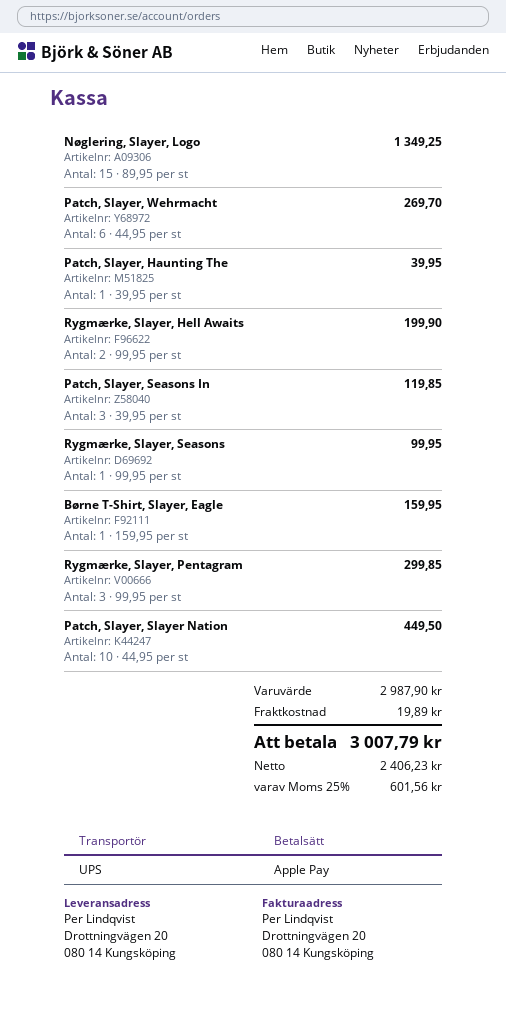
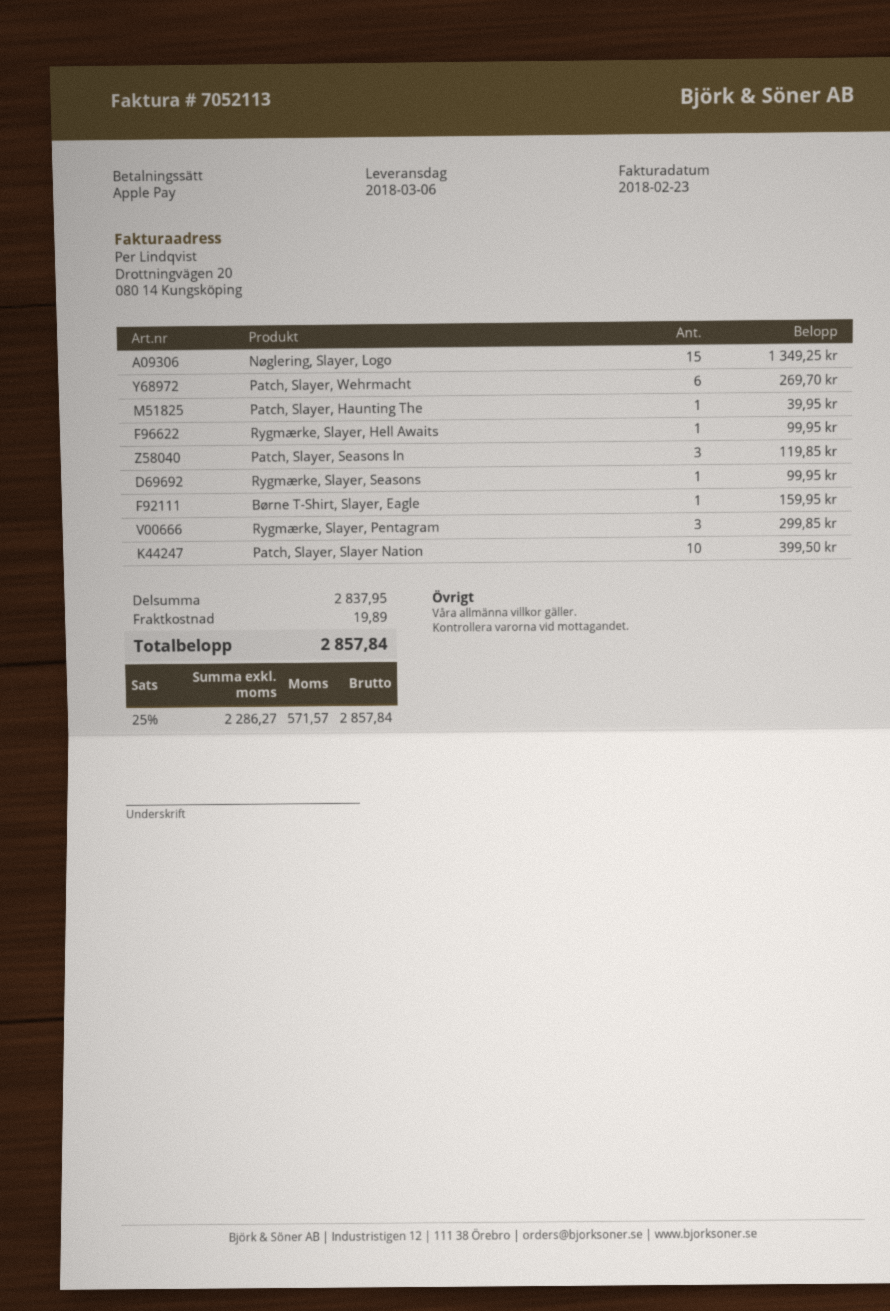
Rygmærke, Slayer, Hell Awaits: 2 for 199.90 -> 1 for 99.95
Patch, Slayer, Slayer Nation: 10 for 449.50 -> 10 for 399.50
subtotal: 2987.90 -> 2837.95
net: 2406.23 -> 2286.27
tax: 25% = 601.56 -> 25% = 571.57
total: 3007.79 -> 2857.84

